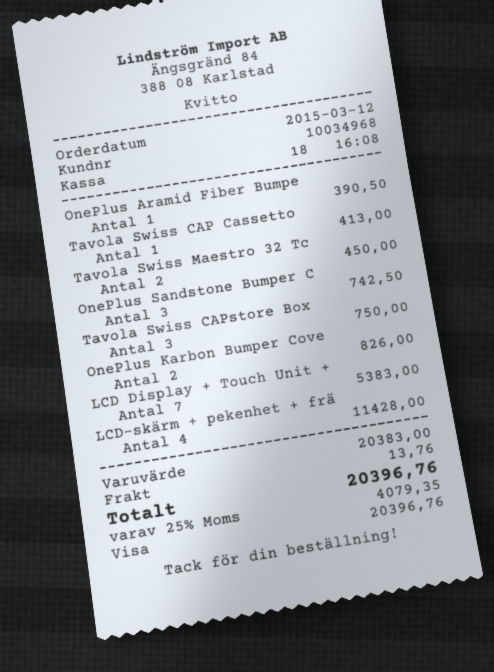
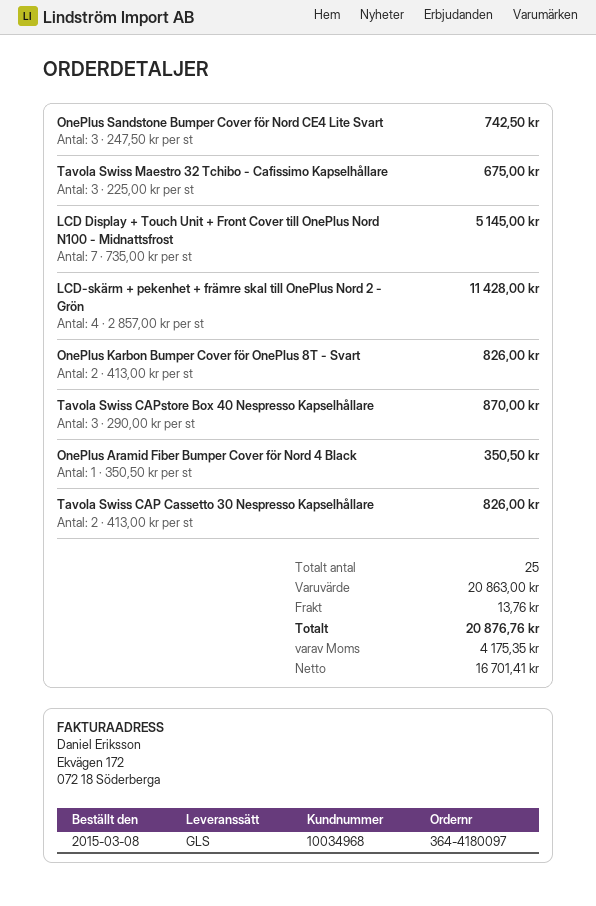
order date: 2015-03-12 -> 2015-03-08
OnePlus Aramid Fiber Bumpe: 1 for 390.50 -> 1 for 350.50
Tavola Swiss CAP Cassetto: 1 for 413.00 -> 2 for 826.00
Tavola Swiss Maestro 32 Tc: 2 for 450.00 -> 3 for 675.00
Tavola Swiss CAPstore Box: 3 for 750.00 -> 3 for 870.00
LCD Display + Touch Unit +: 7 for 5383.00 -> 7 for 5145.00
subtotal: 20383.00 -> 20863.00
tax: 4079.35 -> 4175.35
total: 20396.76 -> 20876.76

